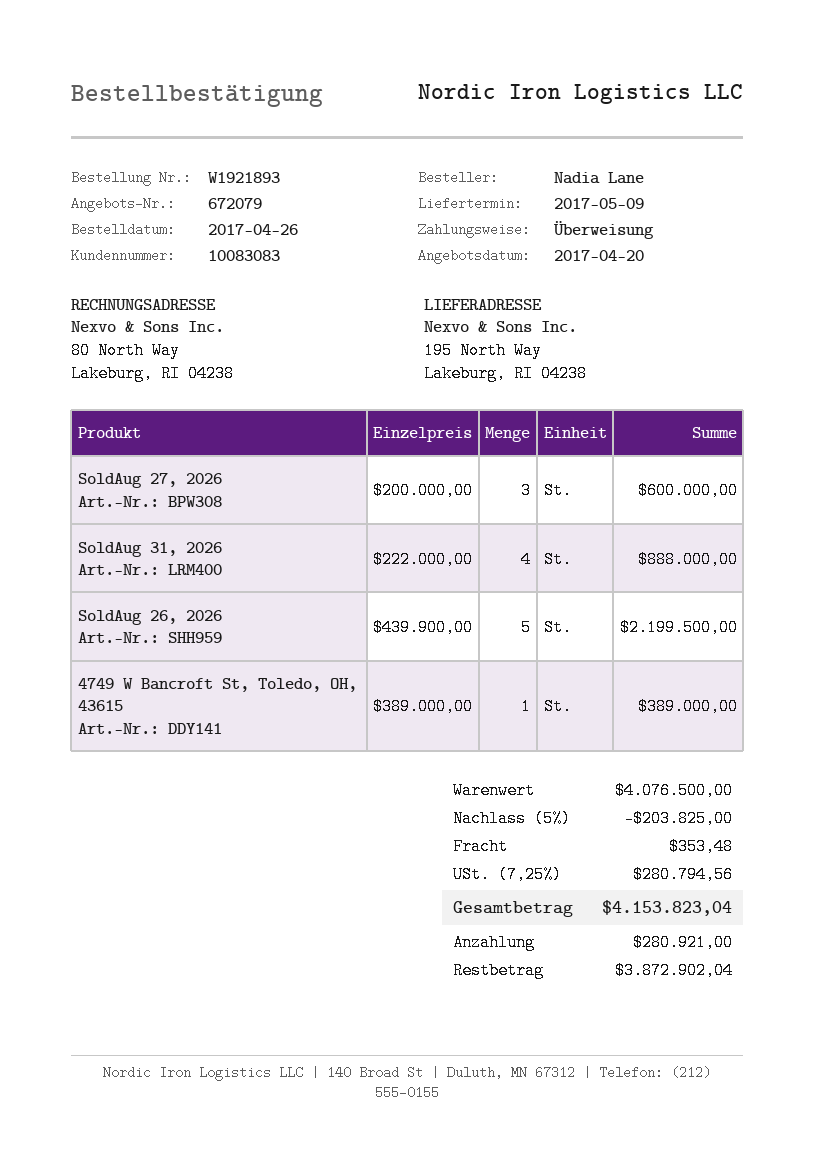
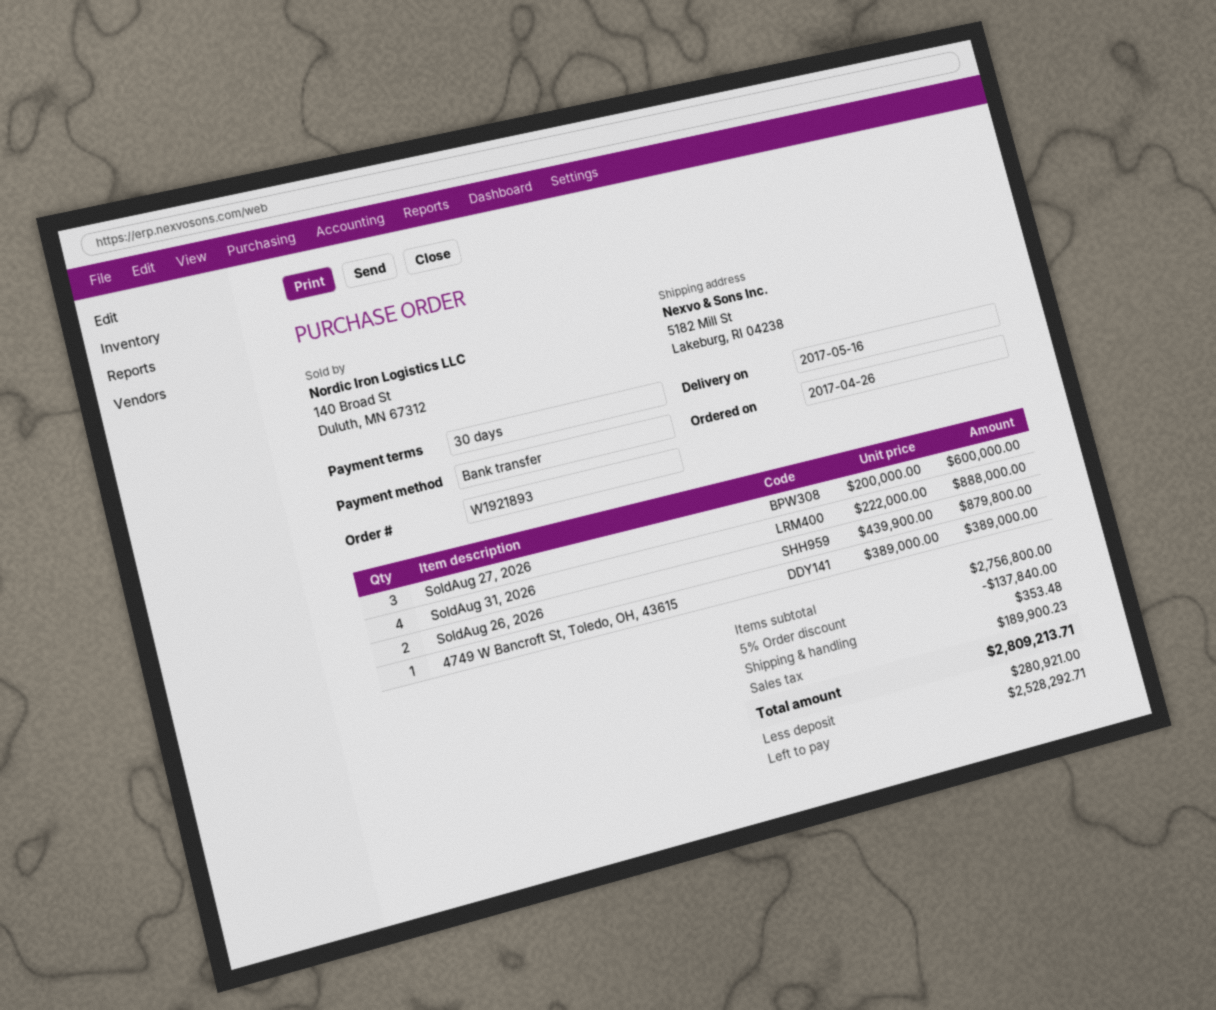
delivery date: 2017-05-09 -> 2017-05-16
ship to: 195 North Way, Lakeburg, RI 04238 -> 5182 Mill St, Lakeburg, RI 04238
SoldAug 26, 2026: 5 x 439900.00 = 2199500.00 -> 2 x 439900.00 = 879800.00
subtotal: 4076500.00 -> 2756800.00
discount: 5% = 203825.00 -> 5% = 137840.00
tax: 280794.56 -> 189900.23
total: 4153823.04 -> 2809213.71
balance: 3872902.04 -> 2528292.71

